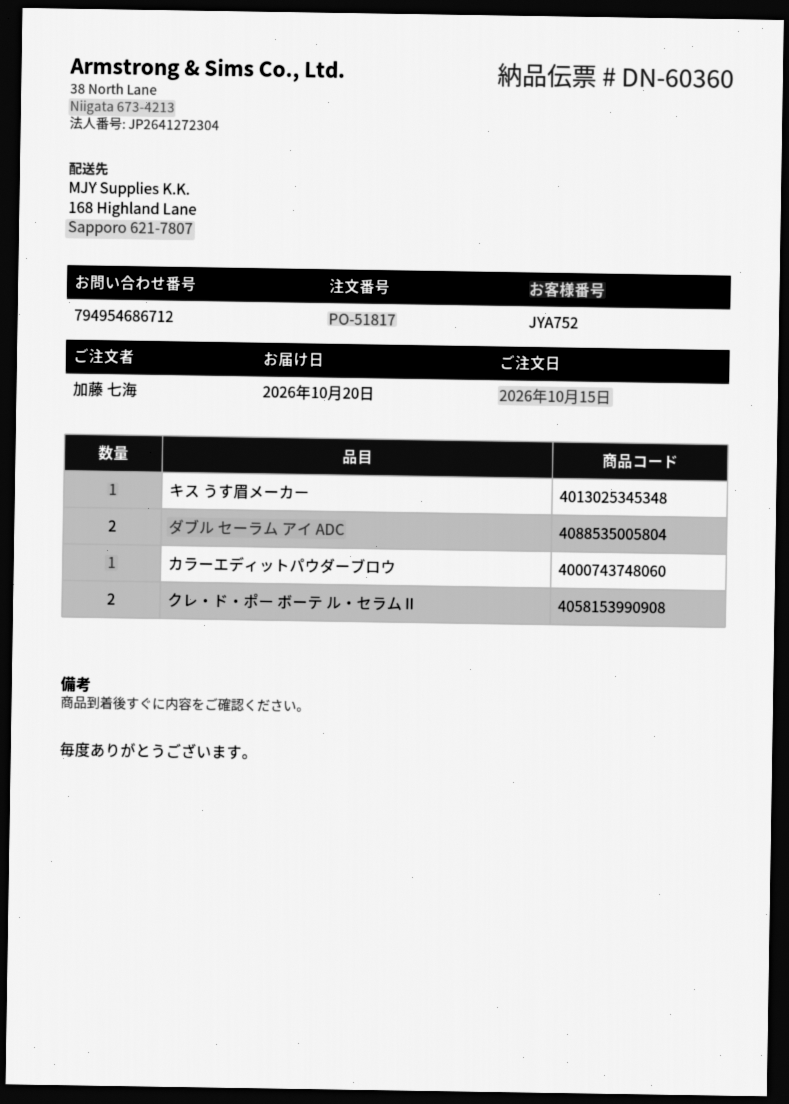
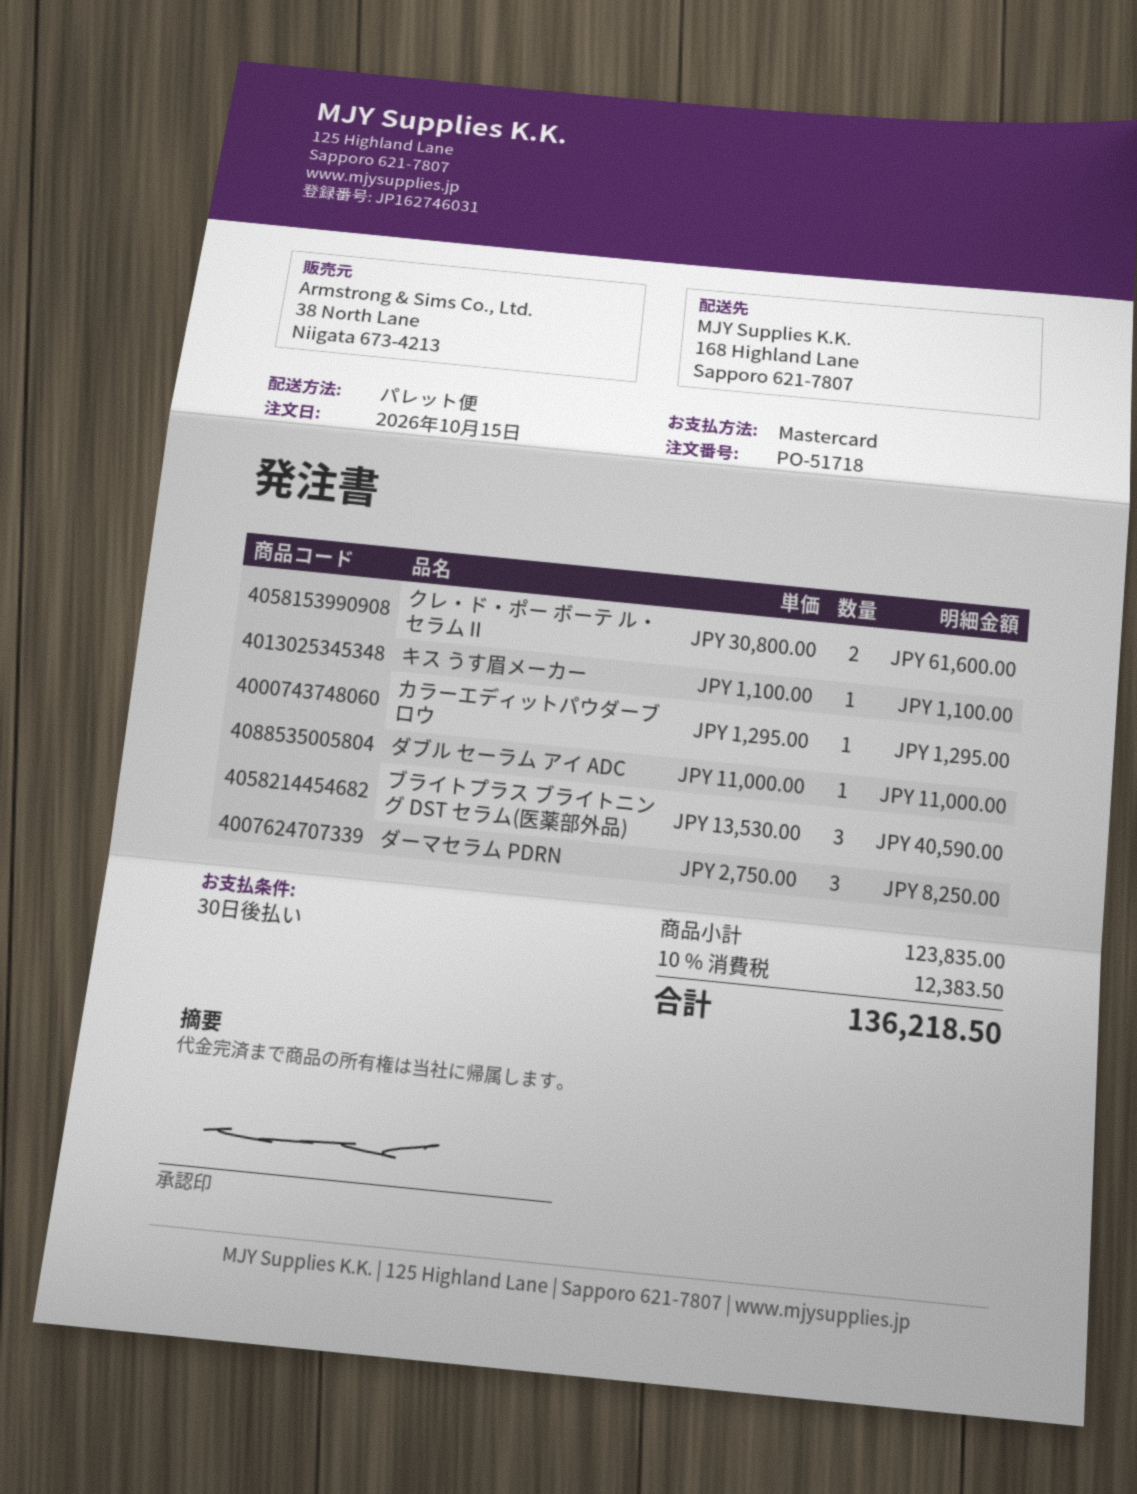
order number: PO-51817 -> PO-51718
ダブル セーラム アイ ADC: 2 -> 1
ブライトプラス ブライトニング DST セラム(医薬部外品): none -> 3
ダーマセラム PDRN: none -> 3

